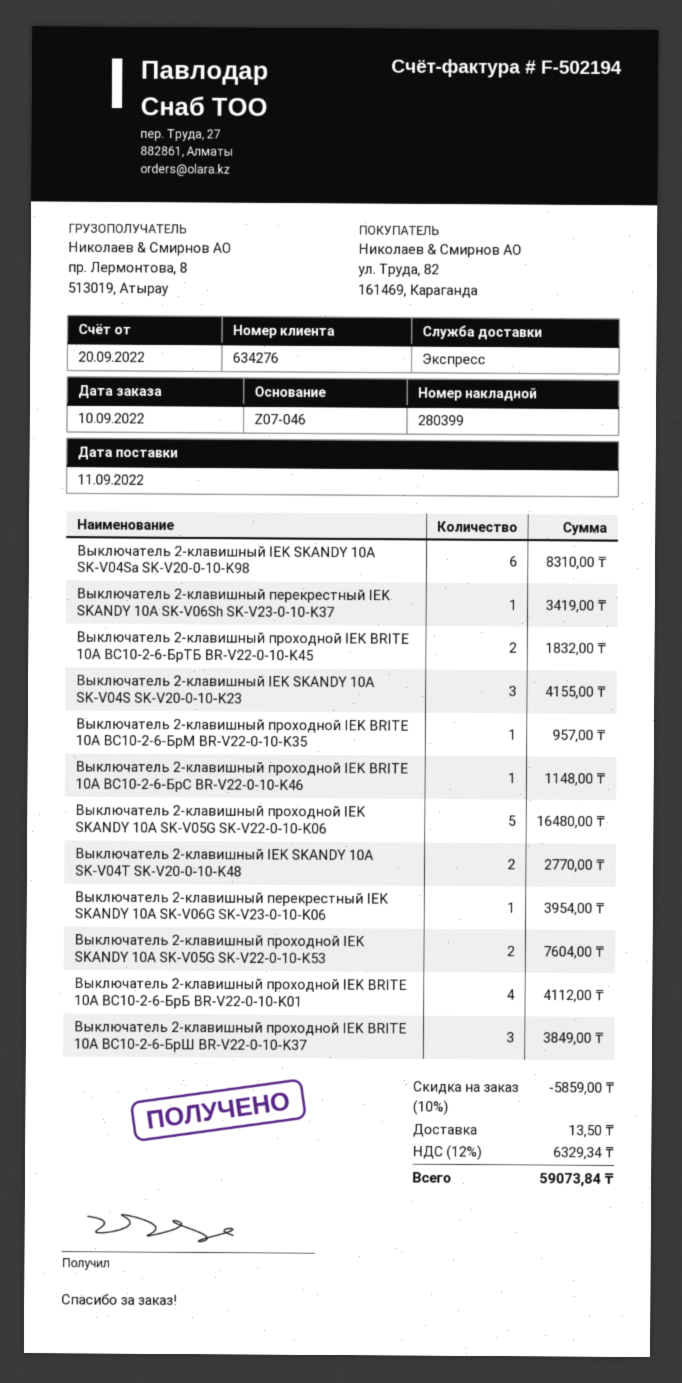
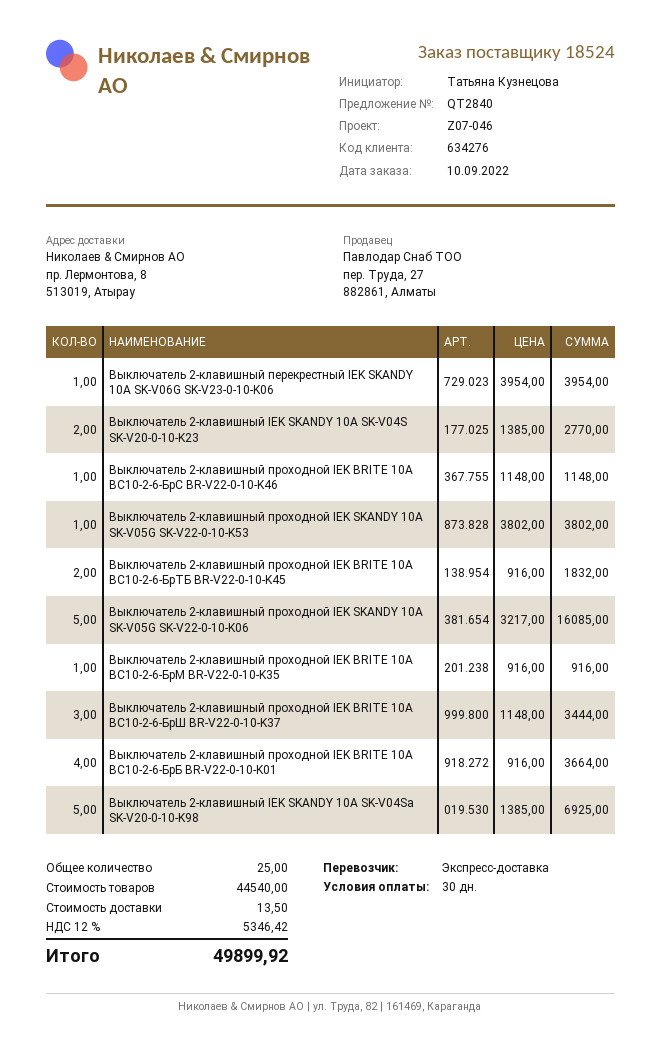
Выключатель 2-клавишный IEK SKANDY 10А SK-V04Sa SK-V20-0-10-K98: 6 for 8310.00 -> 5 for 6925.00
Выключатель 2-клавишный перекрестный IEK SKANDY 10А SK-V06Sh SK-V23-0-10-K37: 1 for 3419.00 -> none
Выключатель 2-клавишный IEK SKANDY 10А SK-V04S SK-V20-0-10-K23: 3 for 4155.00 -> 2 for 2770.00
Выключатель 2-клавишный проходной IEK BRITE 10А ВС10-2-6-БрМ BR-V22-0-10-K35: 1 for 957.00 -> 1 for 916.00
Выключатель 2-клавишный проходной IEK SKANDY 10А SK-V05G SK-V22-0-10-K06: 5 for 16480.00 -> 5 for 16085.00
Выключатель 2-клавишный IEK SKANDY 10А SK-V04T SK-V20-0-10-K48: 2 for 2770.00 -> none
Выключатель 2-клавишный проходной IEK SKANDY 10А SK-V05G SK-V22-0-10-K53: 2 for 7604.00 -> 1 for 3802.00
Выключатель 2-клавишный проходной IEK BRITE 10А ВС10-2-6-БрБ BR-V22-0-10-K01: 4 for 4112.00 -> 4 for 3664.00
Выключатель 2-клавишный проходной IEK BRITE 10А ВС10-2-6-БрШ BR-V22-0-10-K37: 3 for 3849.00 -> 3 for 3444.00
discount: 10% = 5859.00 -> none
tax: 12% = 6329.34 -> 12% = 5346.42
total: 59073.84 -> 49899.92

